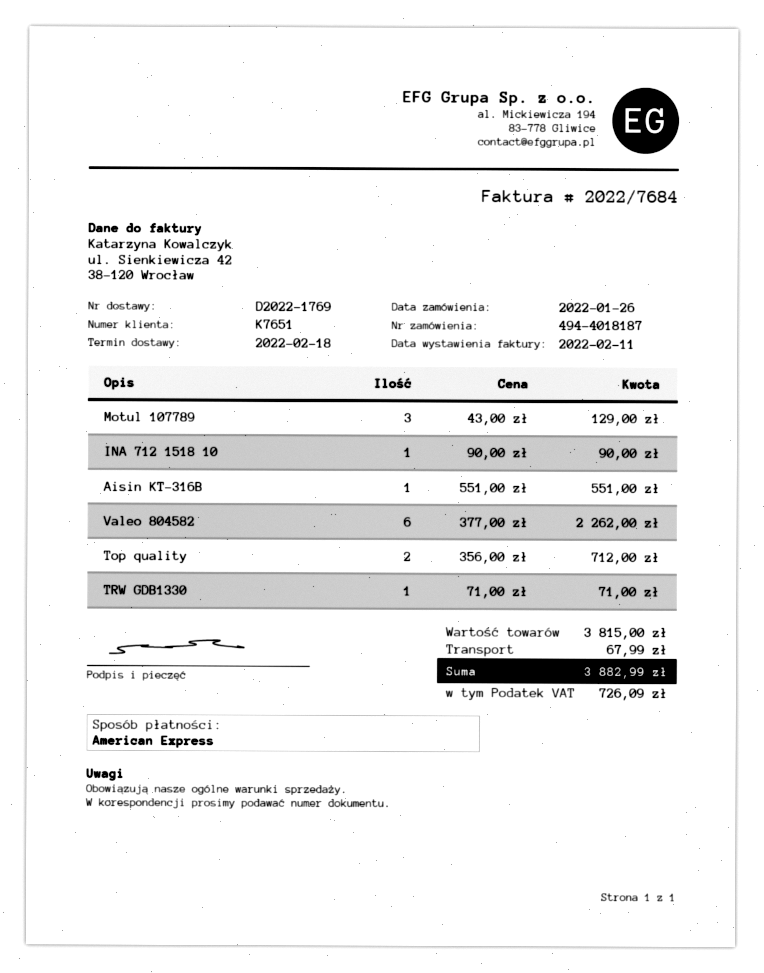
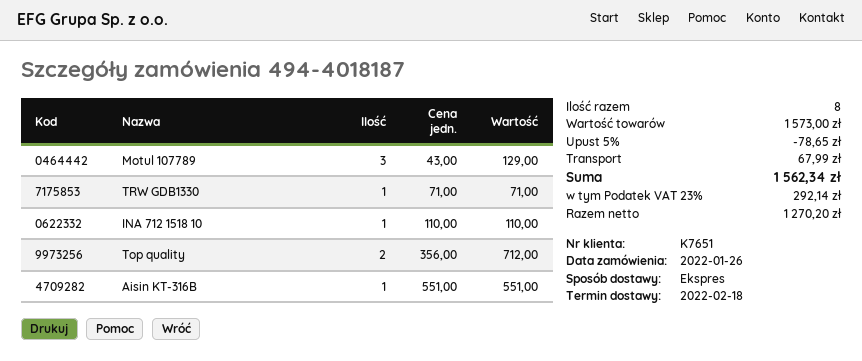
INA 712 1518 10: 1 x 90.00 = 90.00 -> 1 x 110.00 = 110.00
Valeo 804582: 6 x 377.00 = 2262.00 -> none
subtotal: 3815.00 -> 1573.00
discount: none -> 5% = 78.65
tax: 726.09 -> 292.14
total: 3882.99 -> 1562.34

